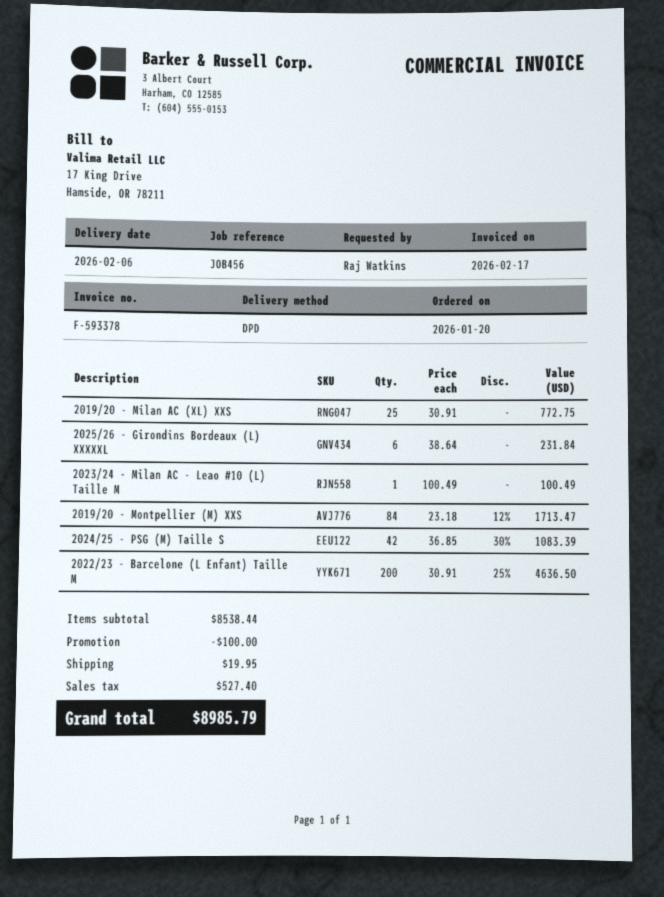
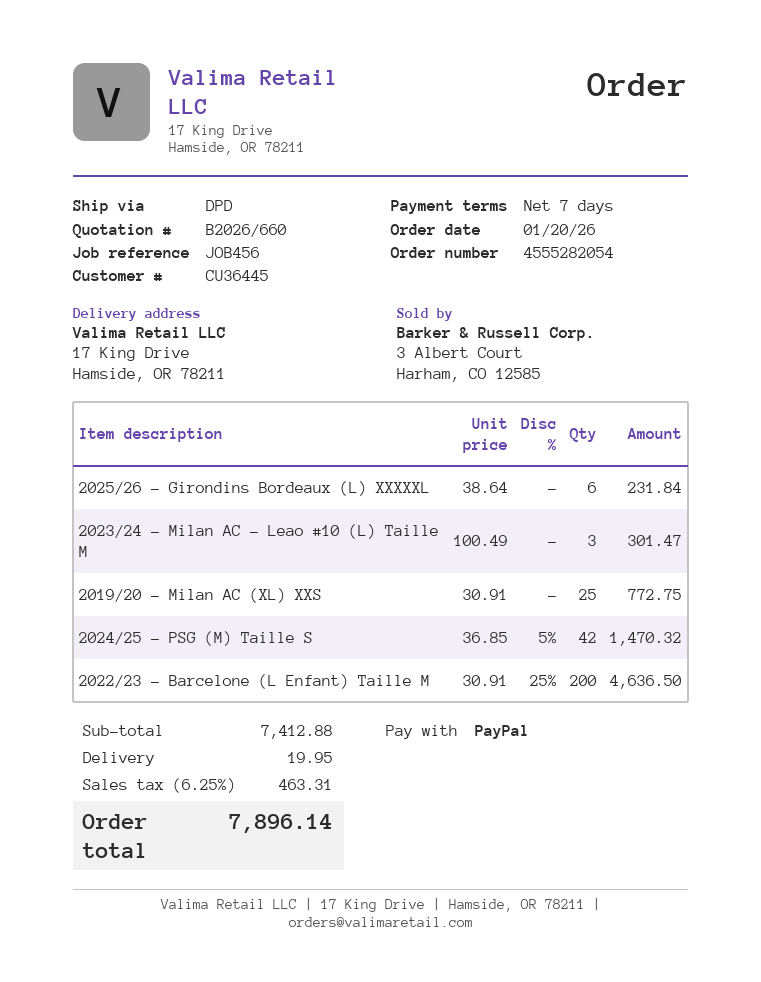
2023/24 - Milan AC - Leao #10 (L) Taille M: 1 x 100.49 = 100.49 -> 3 x 100.49 = 301.47
2019/20 - Montpellier (M) XXS: 84 x 23.18 - 12% = 1713.47 -> none
2024/25 - PSG (M) Taille S: 42 x 36.85 - 30% = 1083.39 -> 42 x 36.85 - 5% = 1470.32
subtotal: 8538.44 -> 7412.88
discount: 100.00 -> none
tax: 527.40 -> 463.31
total: 8985.79 -> 7896.14

